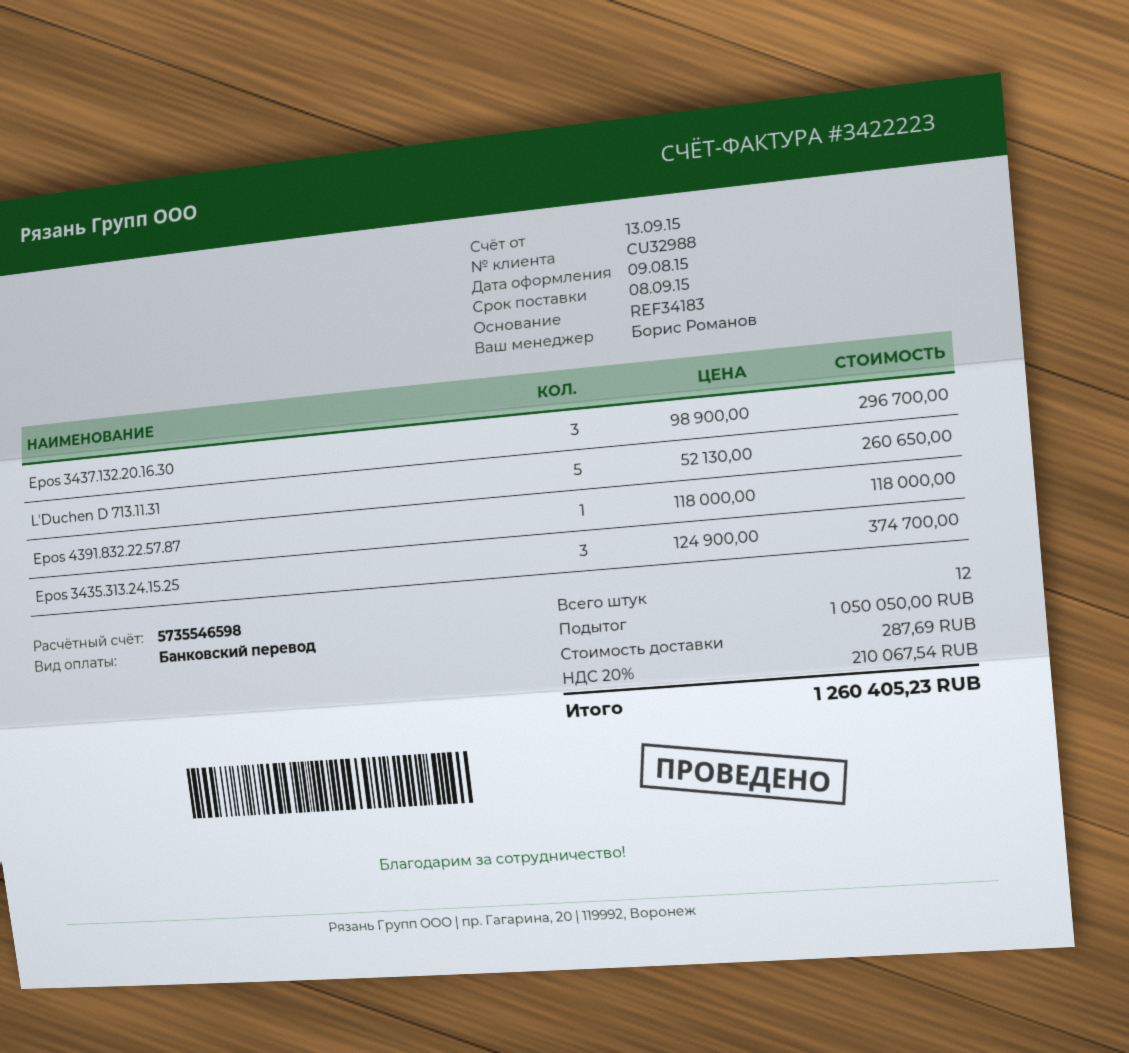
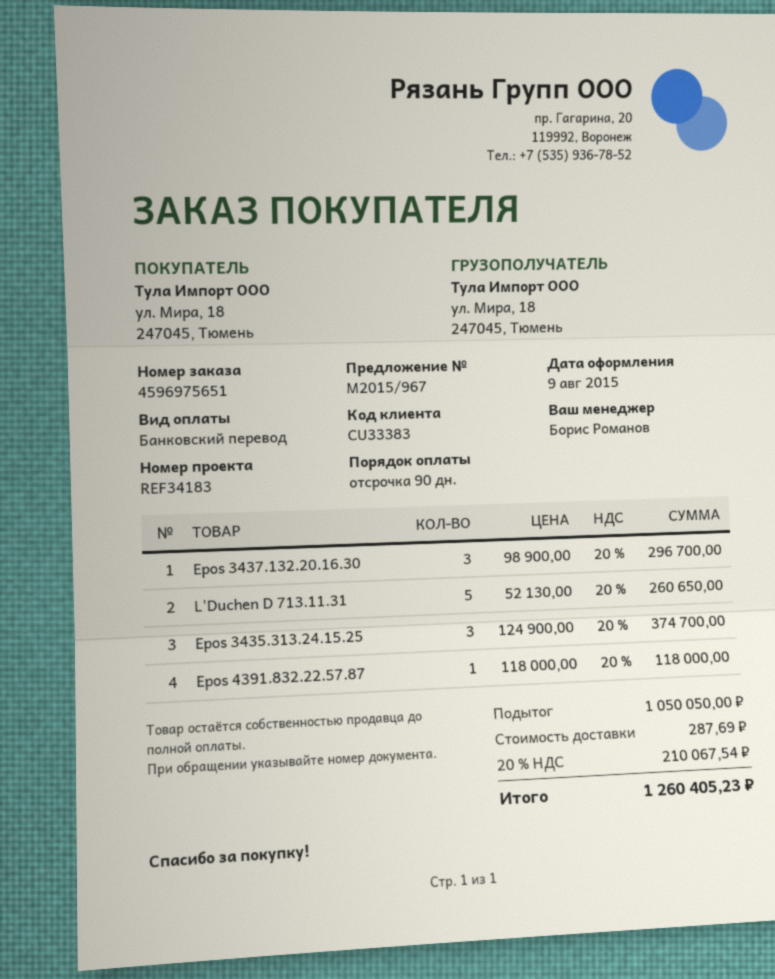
customer number: CU32988 -> CU33383

